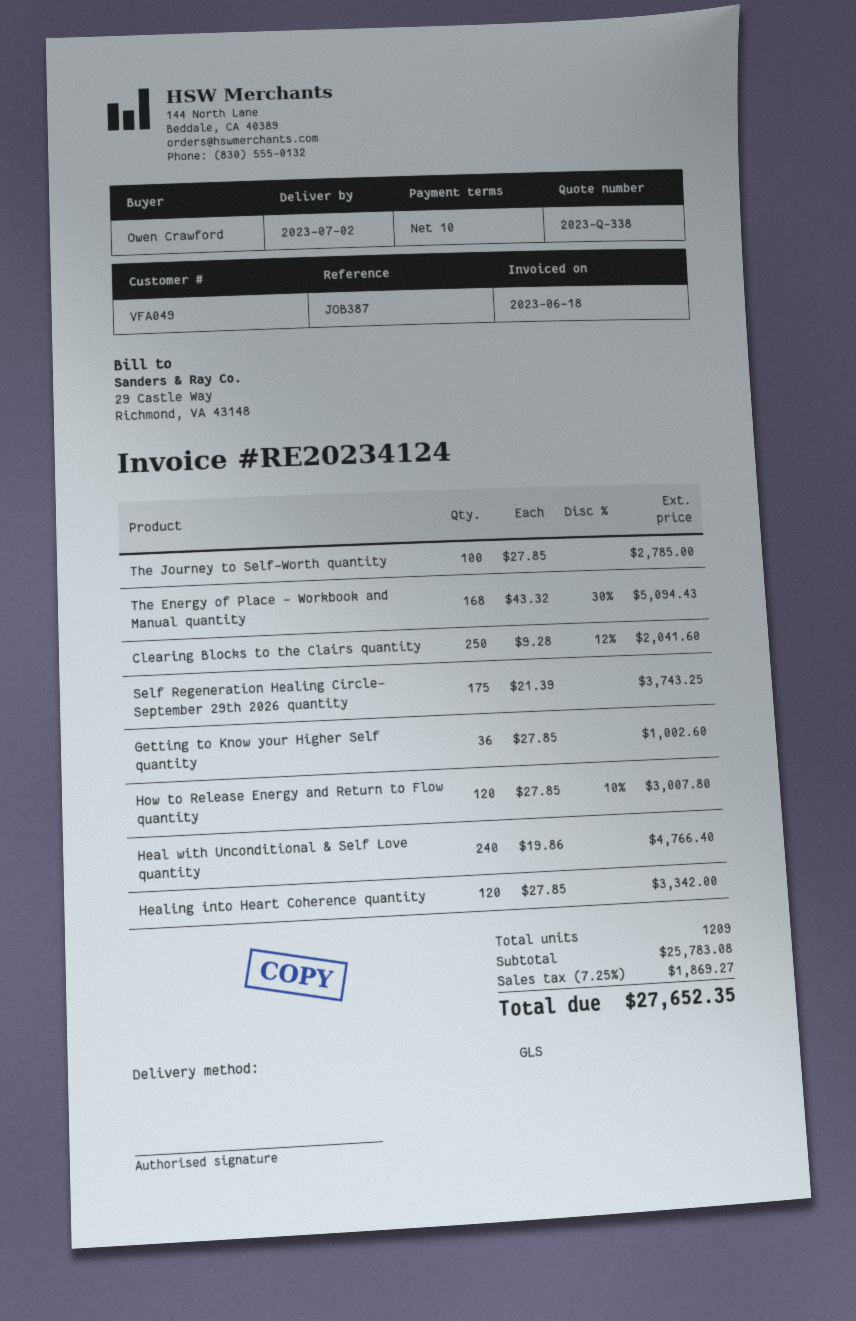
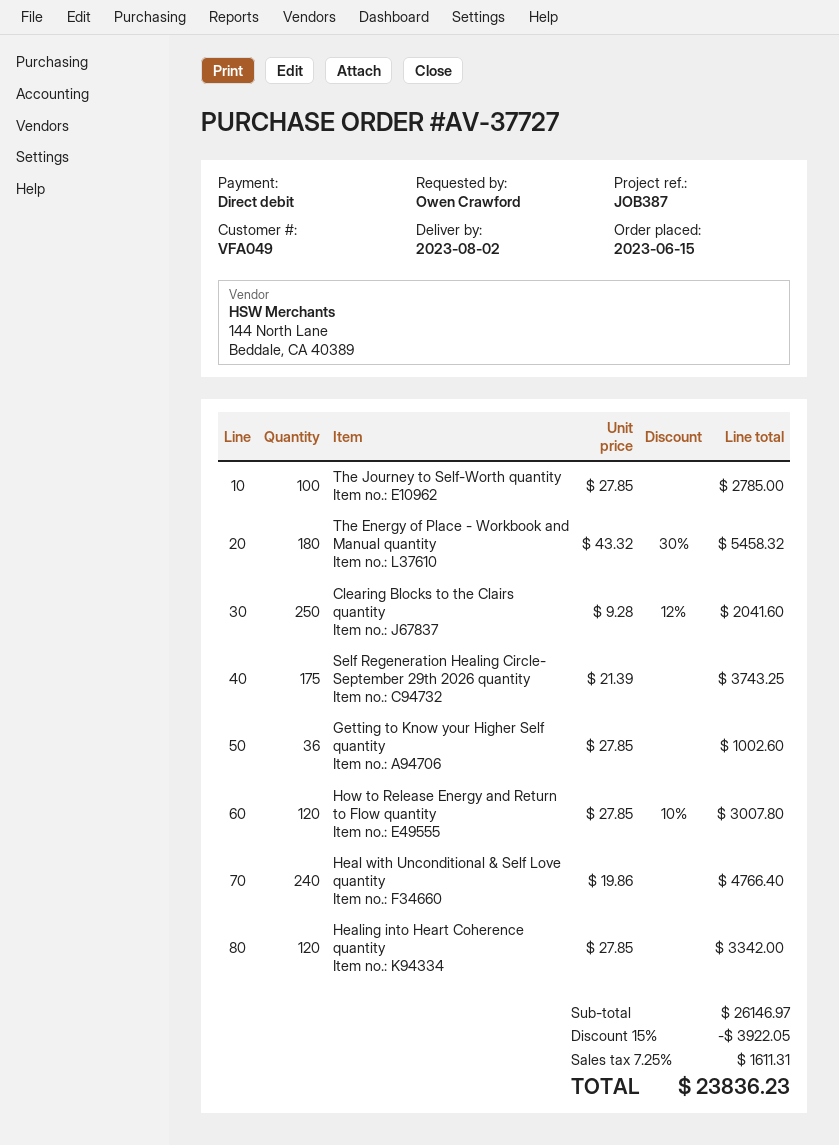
delivery date: 2023-07-02 -> 2023-08-02
The Energy of Place - Workbook and Manual quantity: 168 x 43.32 - 30% = 5094.43 -> 180 x 43.32 - 30% = 5458.32
subtotal: 25783.08 -> 26146.97
discount: none -> 15% = 3922.05
tax: 7.25% = 1869.27 -> 7.25% = 1611.31
total: 27652.35 -> 23836.23

